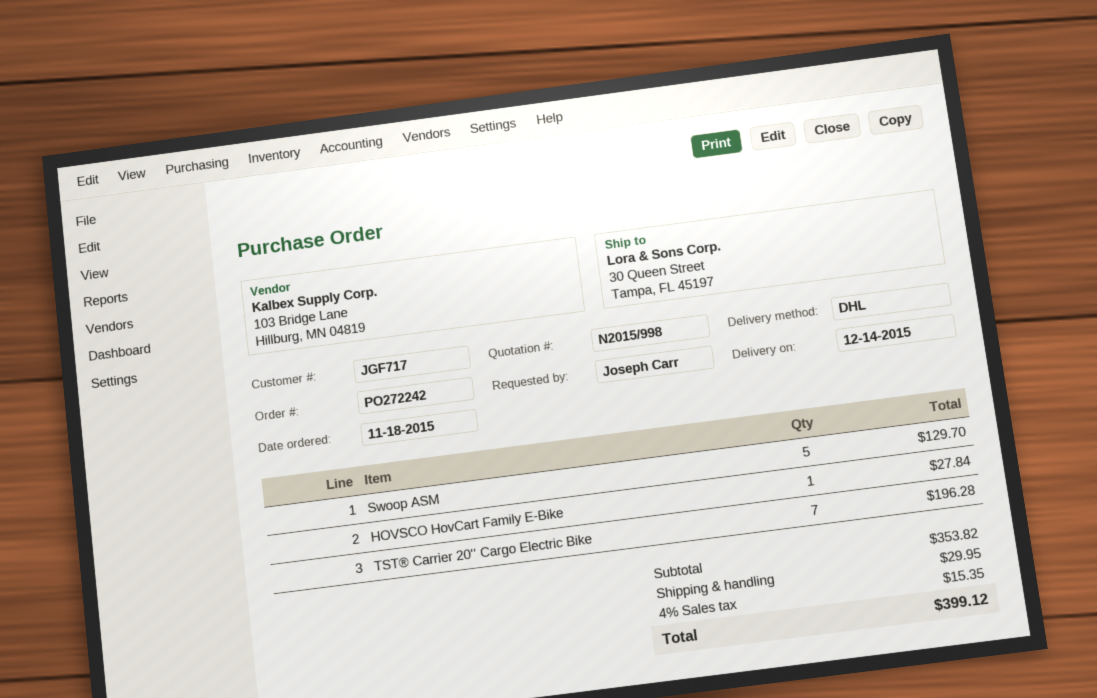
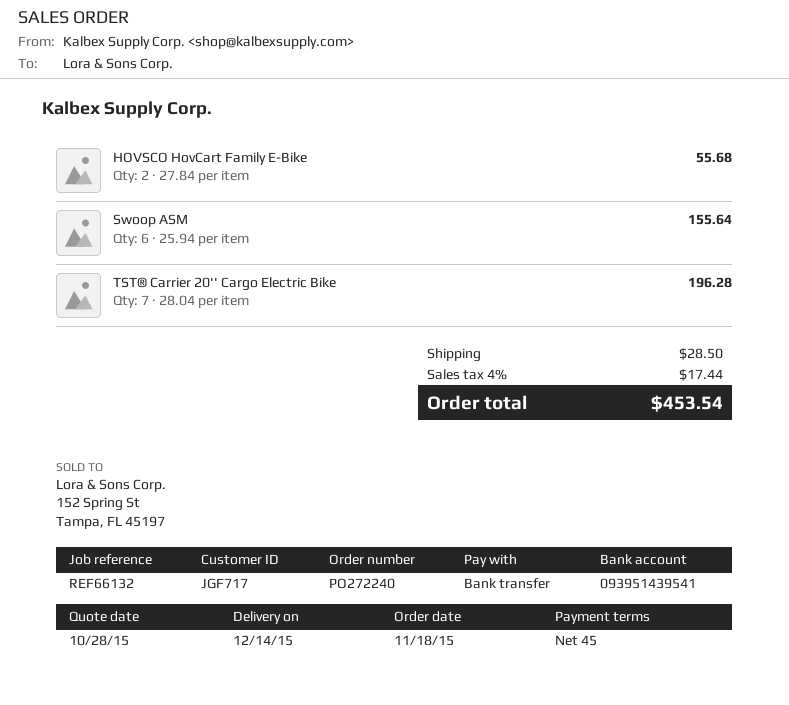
order number: PO272242 -> PO272240
Swoop ASM: 5 for 129.70 -> 6 for 155.64
HOVSCO HovCart Family E-Bike: 1 for 27.84 -> 2 for 55.68
shipping: 29.95 -> 28.50
tax: 4% = 15.35 -> 4% = 17.44
total: 399.12 -> 453.54

